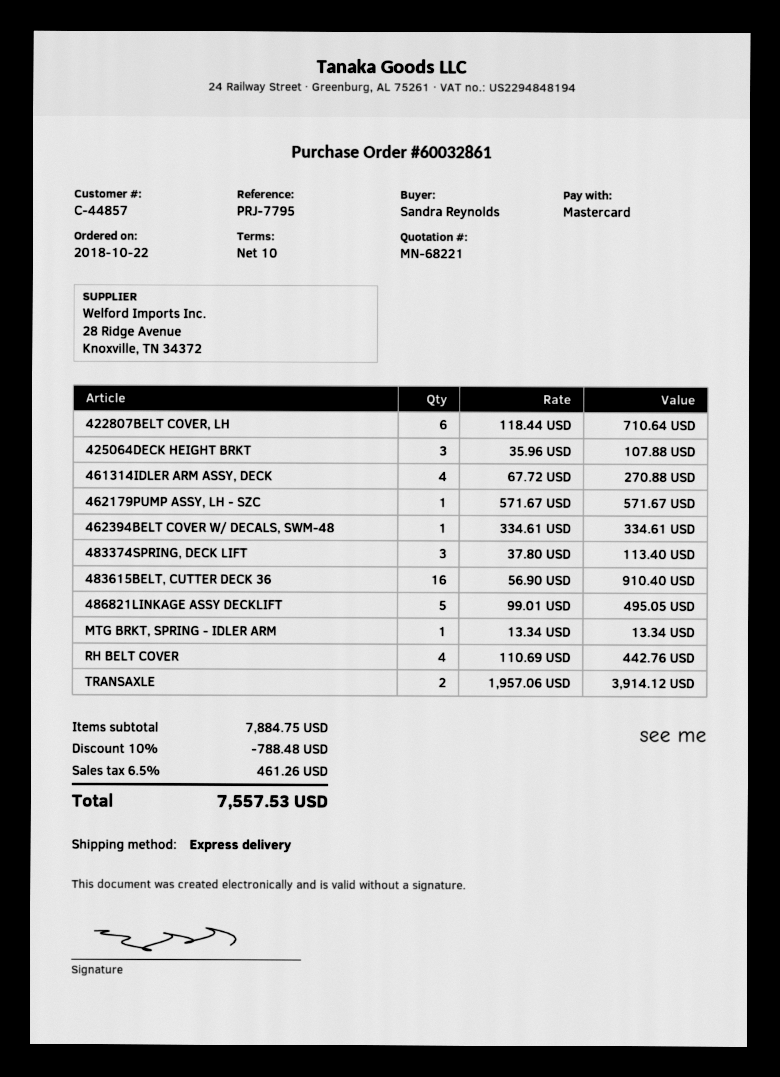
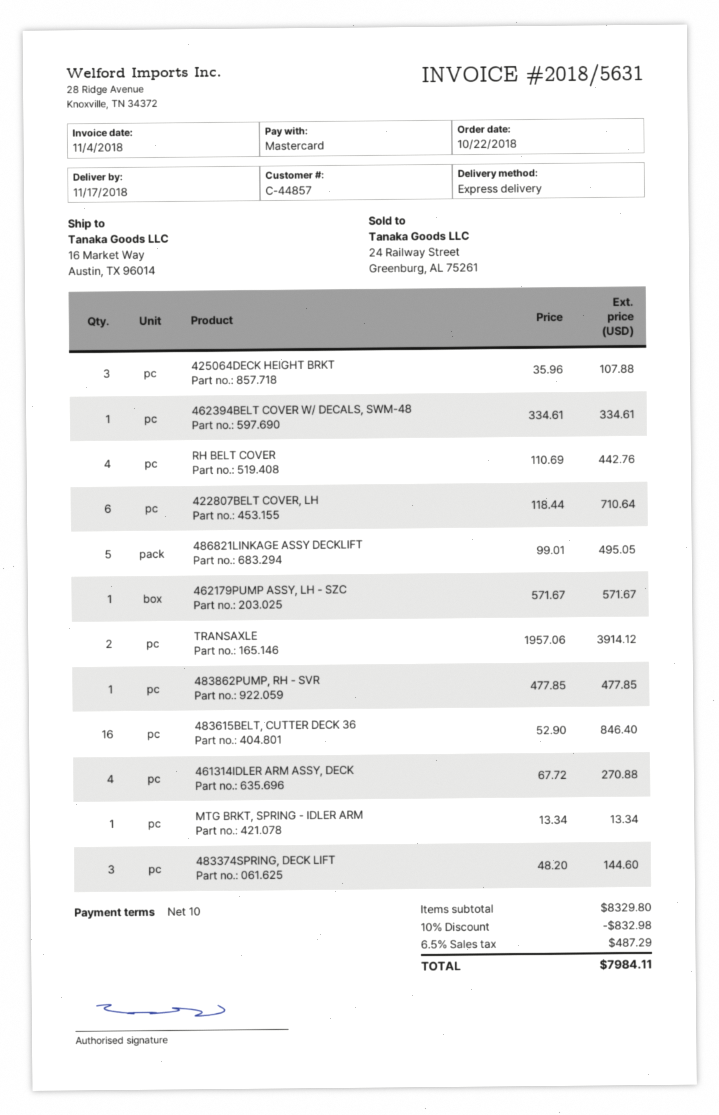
483374SPRING, DECK LIFT: 3 x 37.80 = 113.40 -> 3 x 48.20 = 144.60
483615BELT, CUTTER DECK 36: 16 x 56.90 = 910.40 -> 16 x 52.90 = 846.40
483862PUMP, RH - SVR: none -> 1 x 477.85 = 477.85
subtotal: 7884.75 -> 8329.80
discount: 10% = 788.48 -> 10% = 832.98
tax: 6.5% = 461.26 -> 6.5% = 487.29
total: 7557.53 -> 7984.11

